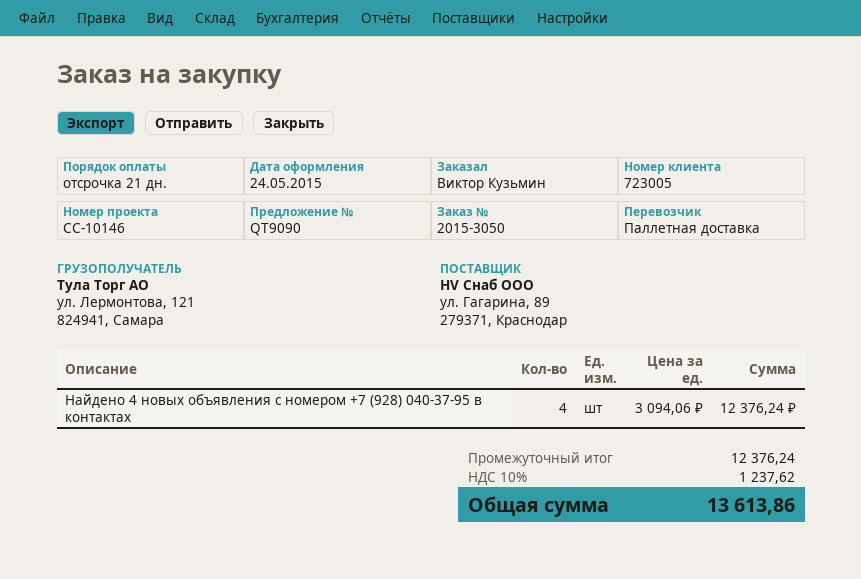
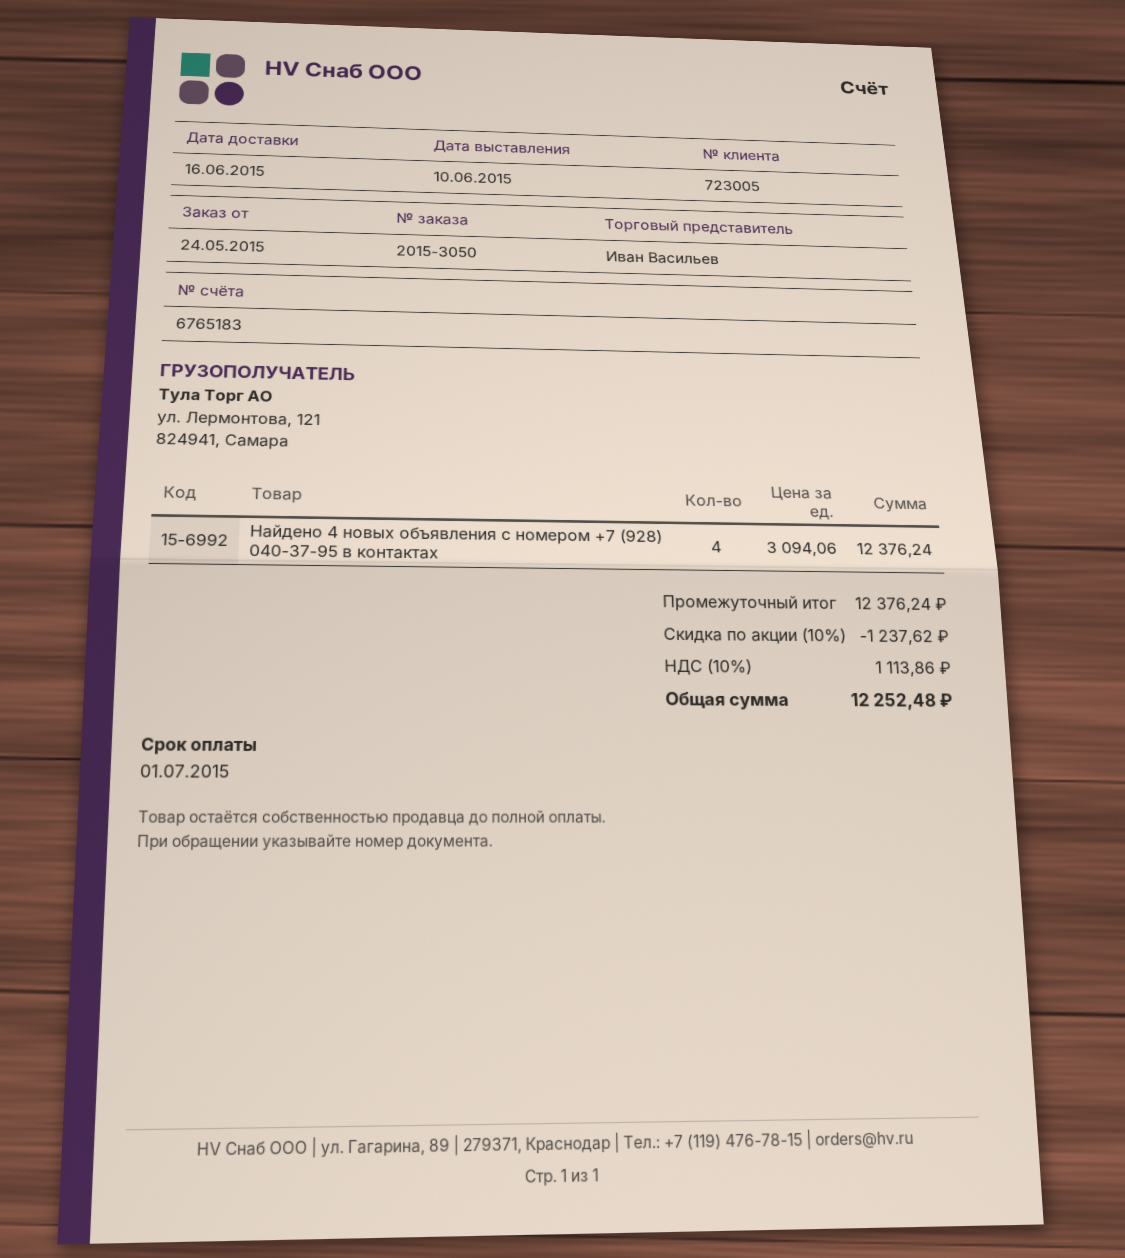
discount: none -> 10% = 1237.62
tax: 10% = 1237.62 -> 10% = 1113.86
total: 13613.86 -> 12252.48

